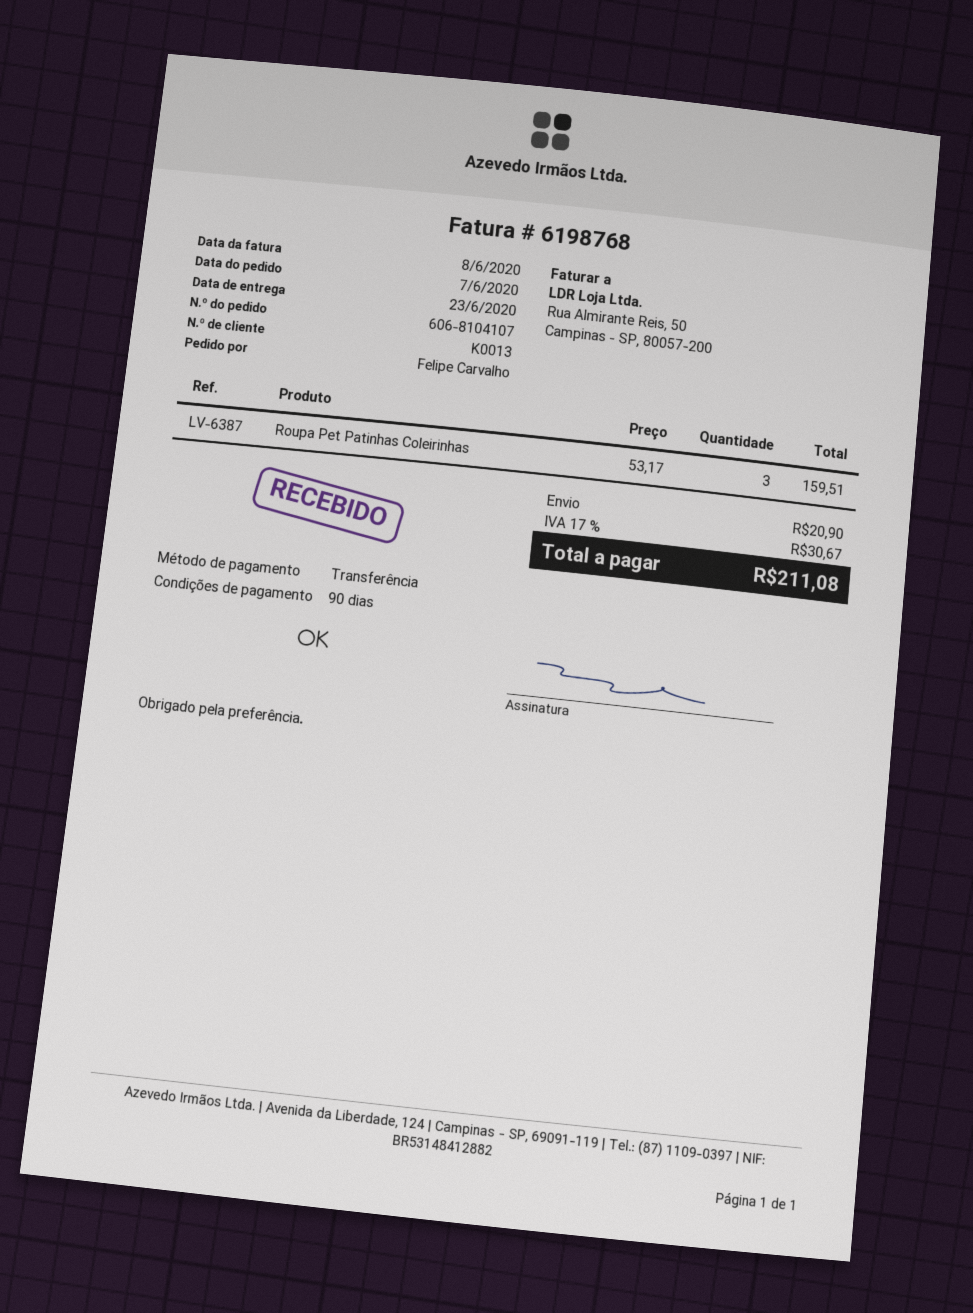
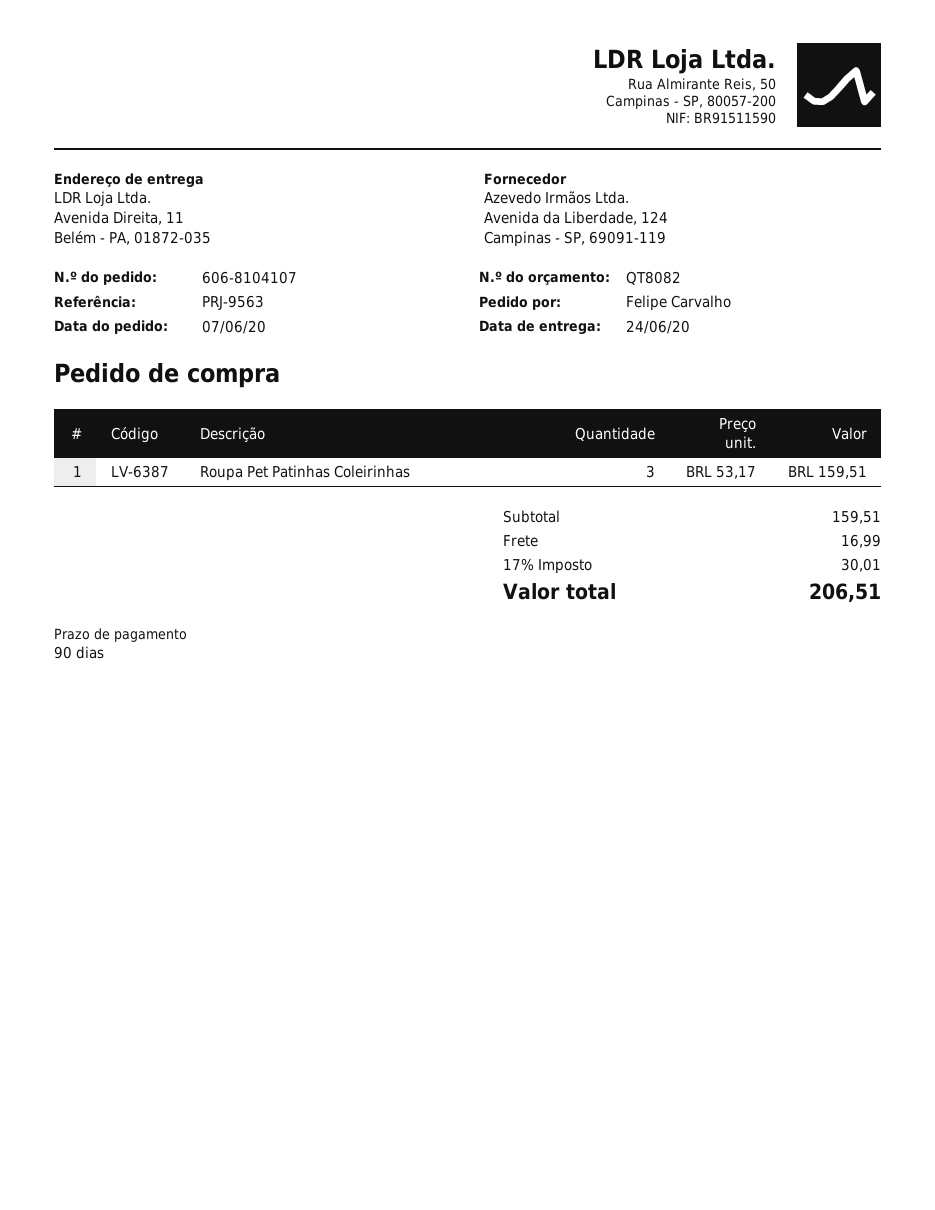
delivery date: 2020-06-23 -> 2020-06-24
shipping: 20.90 -> 16.99
tax: 17% = 30.67 -> 17% = 30.01
total: 211.08 -> 206.51

